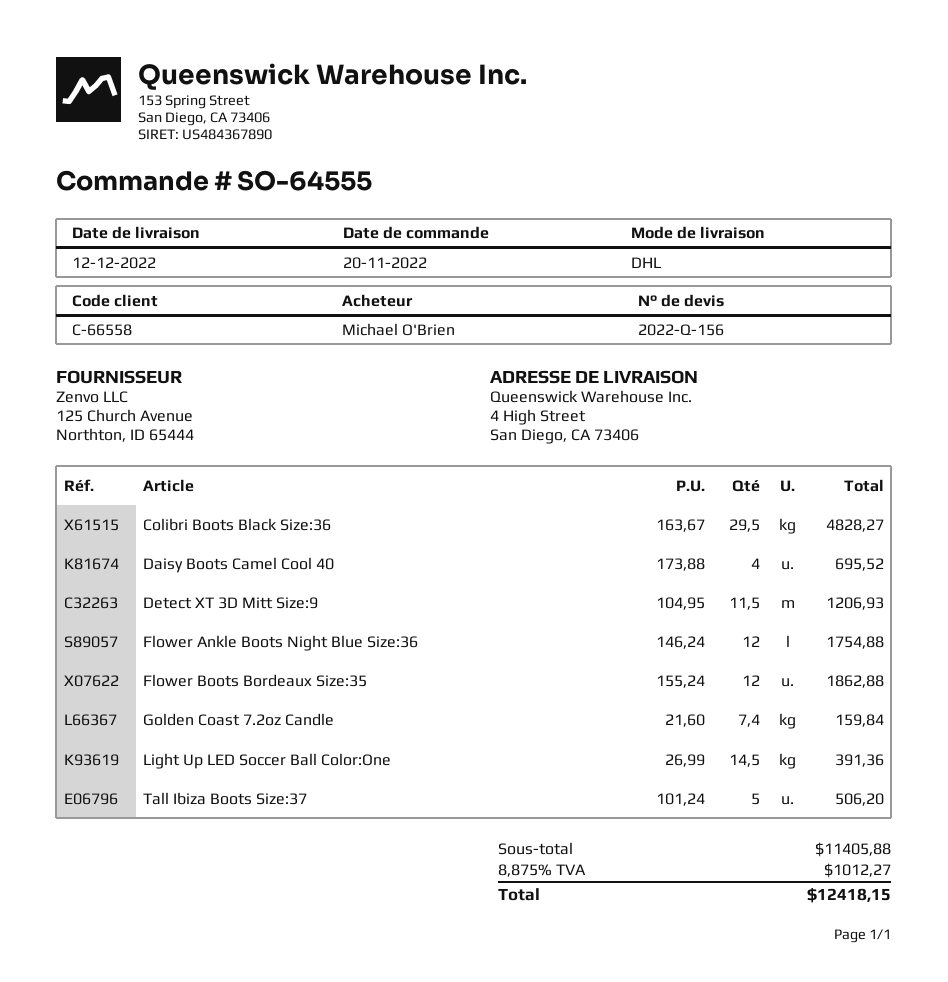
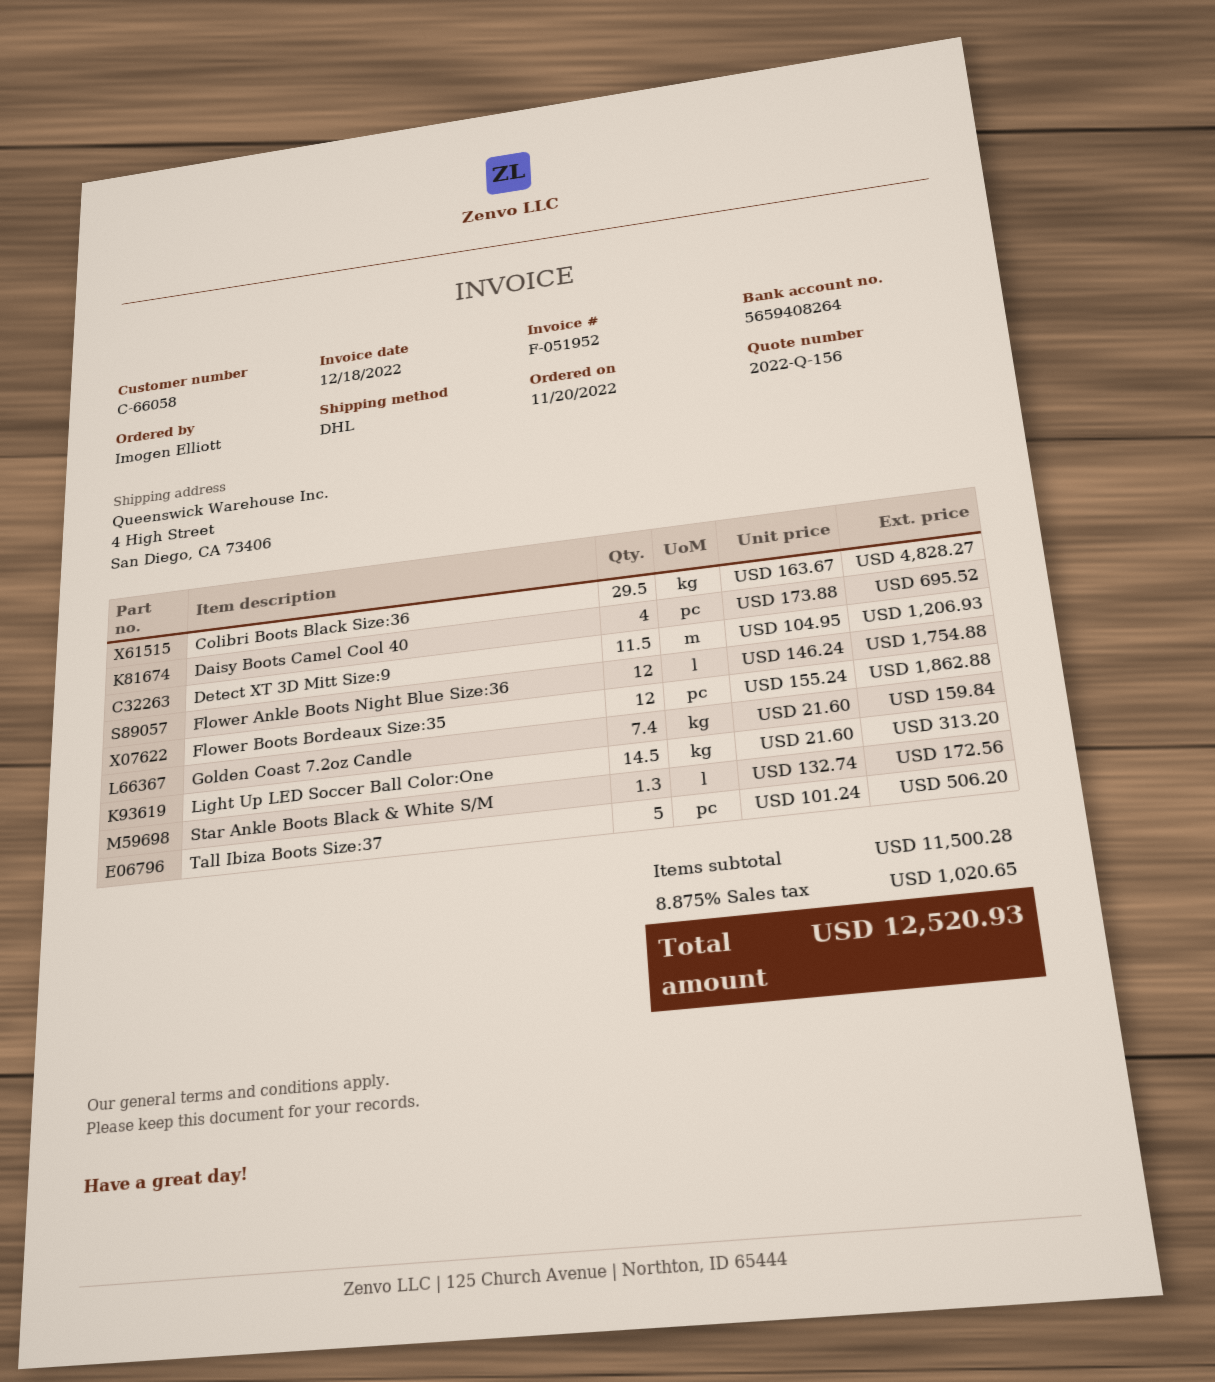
customer number: C-66558 -> C-66058
ordered by: Michael O'Brien -> Imogen Elliott
Light Up LED Soccer Ball Color:One: 14.5 x 26.99 = 391.36 -> 14.5 x 21.60 = 313.20
Star Ankle Boots Black & White S/M: none -> 1.3 x 132.74 = 172.56
subtotal: 11405.88 -> 11500.28
tax: 8.875% = 1012.27 -> 8.875% = 1020.65
total: 12418.15 -> 12520.93

